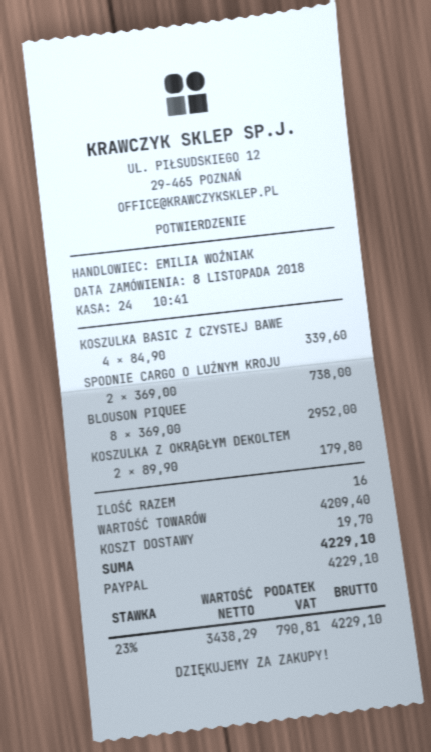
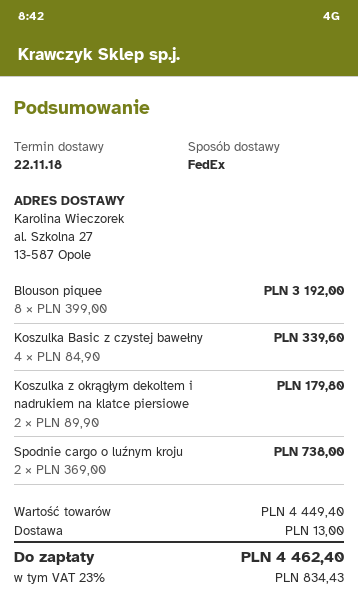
BLOUSON PIQUEE: 8 x 369.00 = 2952.00 -> 8 x 399.00 = 3192.00
subtotal: 4209.40 -> 4449.40
shipping: 19.70 -> 13.00
tax: 23% = 790.81 -> 23% = 834.43
total: 4229.10 -> 4462.40

